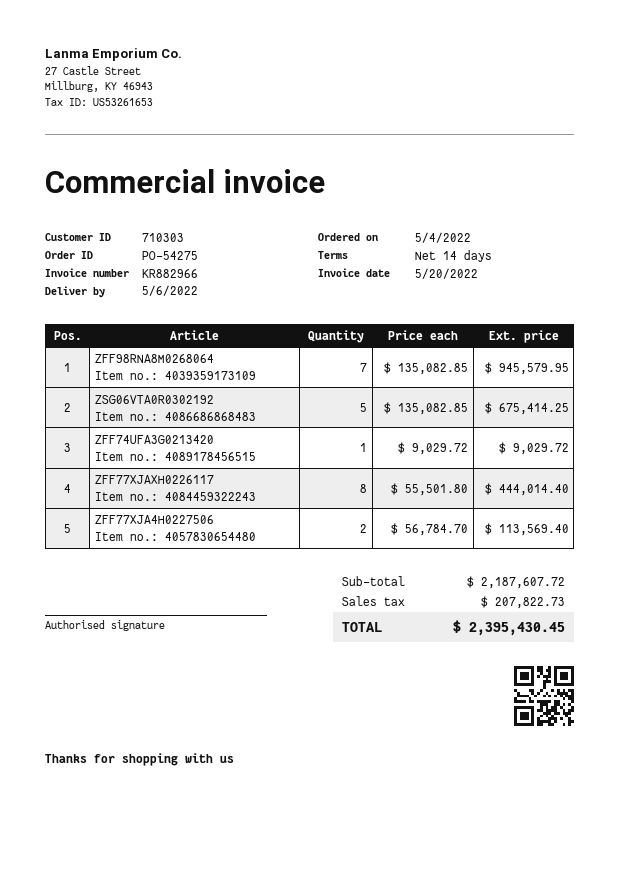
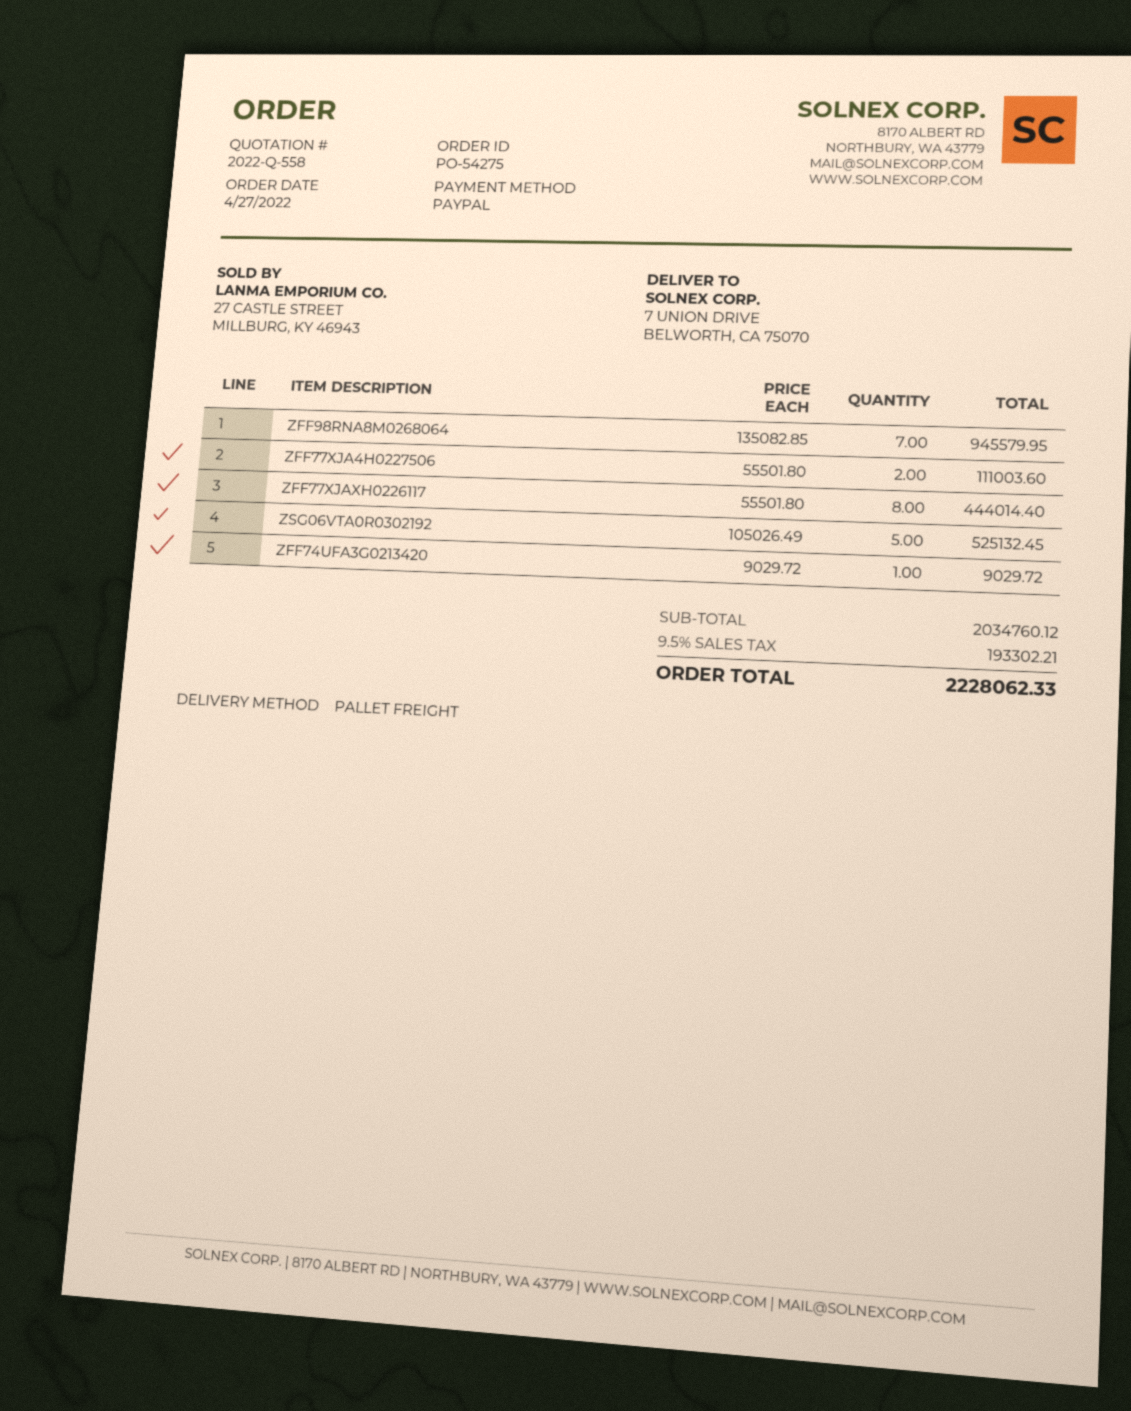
order date: 2022-05-04 -> 2022-04-27
ZSG06VTA0R0302192: 5 x 135082.85 = 675414.25 -> 5 x 105026.49 = 525132.45
ZFF77XJA4H0227506: 2 x 56784.70 = 113569.40 -> 2 x 55501.80 = 111003.60
subtotal: 2187607.72 -> 2034760.12
tax: 207822.73 -> 193302.21
total: 2395430.45 -> 2228062.33

